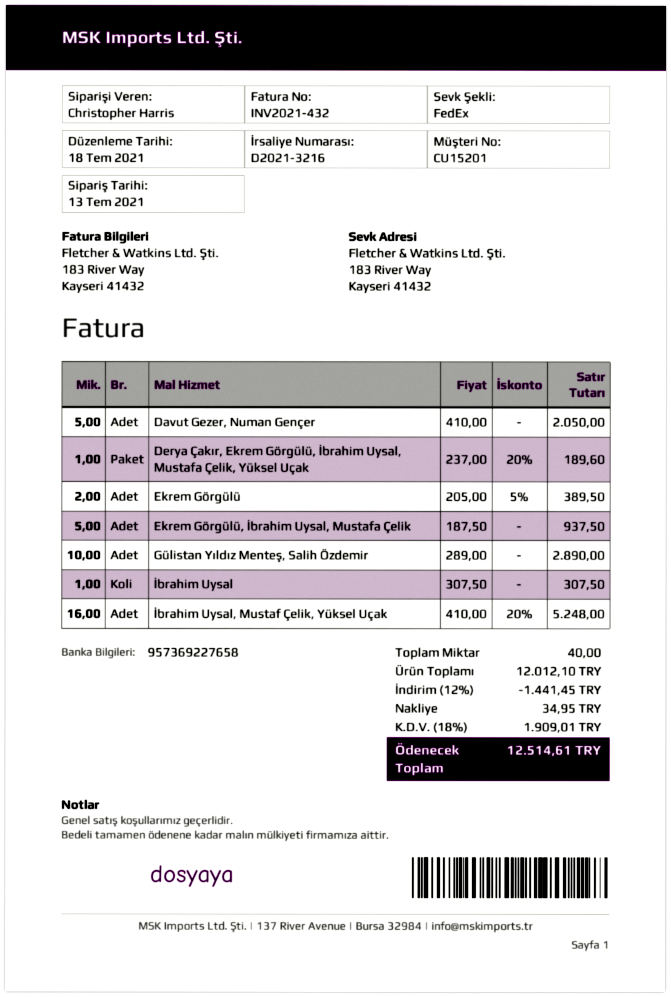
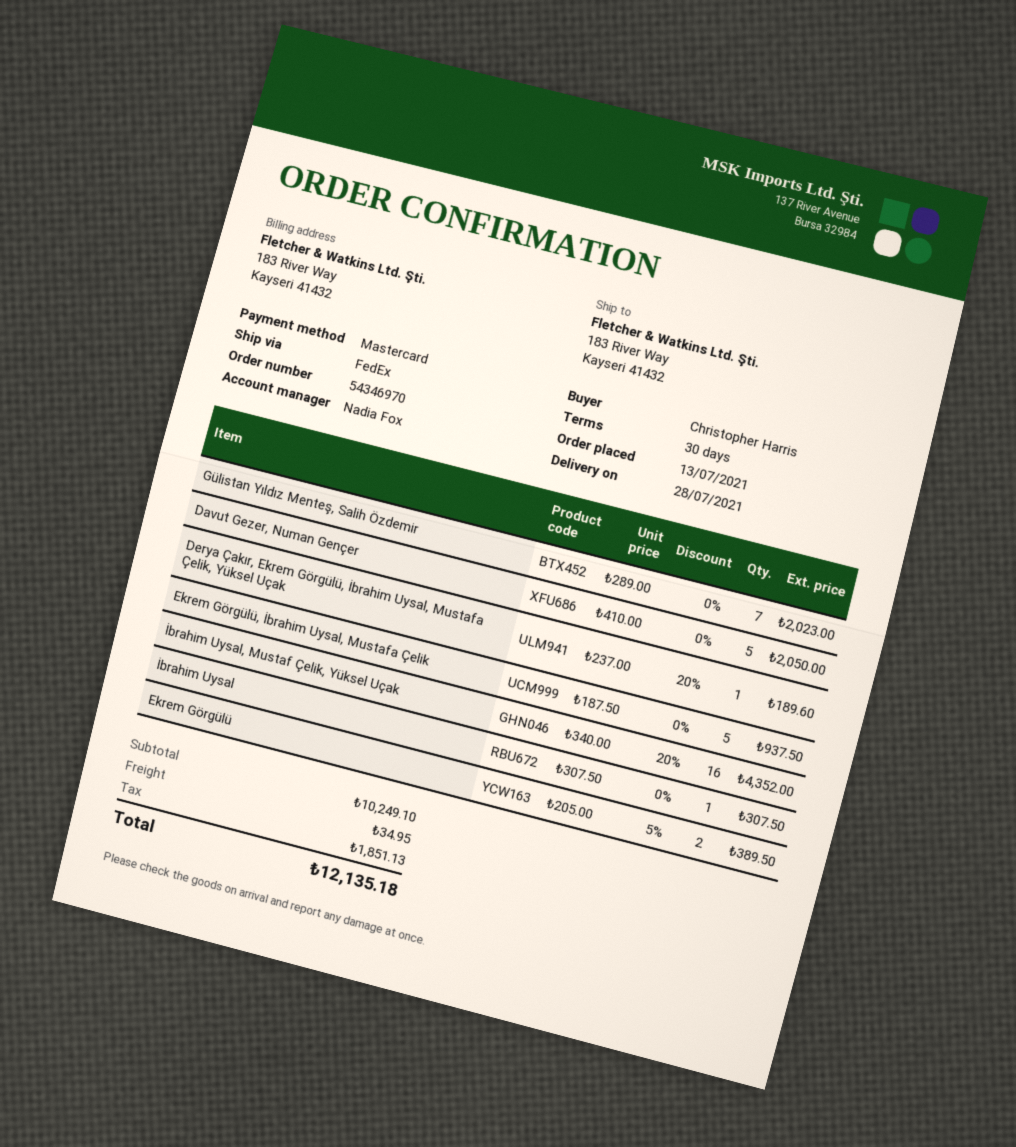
Gülistan Yıldız Menteş, Salih Özdemir: 10 x 289.00 = 2890.00 -> 7 x 289.00 = 2023.00
İbrahim Uysal, Mustaf Çelik, Yüksel Uçak: 16 x 410.00 - 20% = 5248.00 -> 16 x 340.00 - 20% = 4352.00
subtotal: 12012.10 -> 10249.10
discount: 12% = 1441.45 -> none
tax: 1909.01 -> 1851.13
total: 12514.61 -> 12135.18

